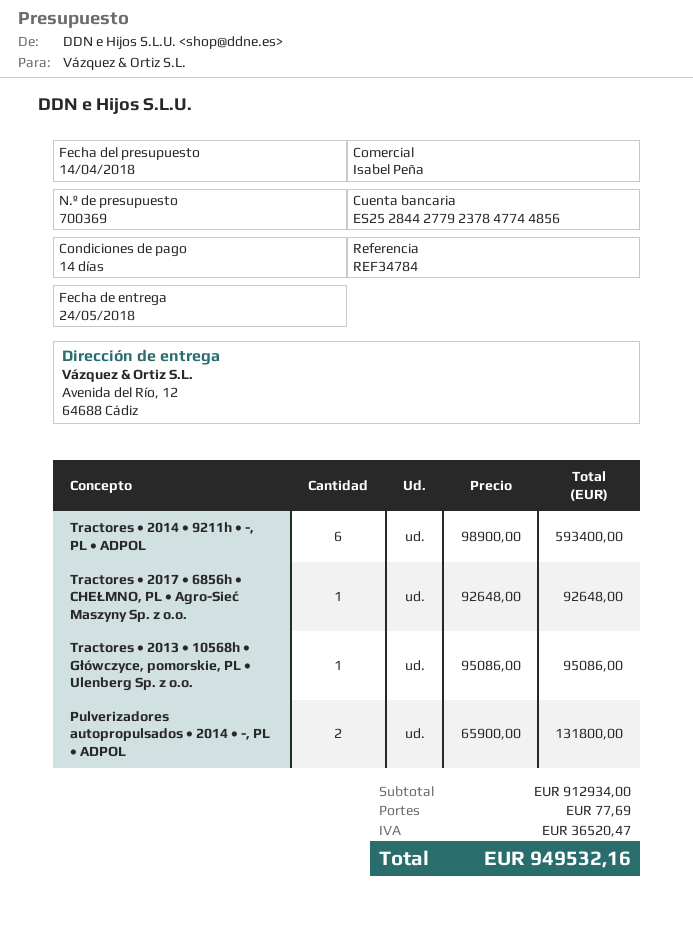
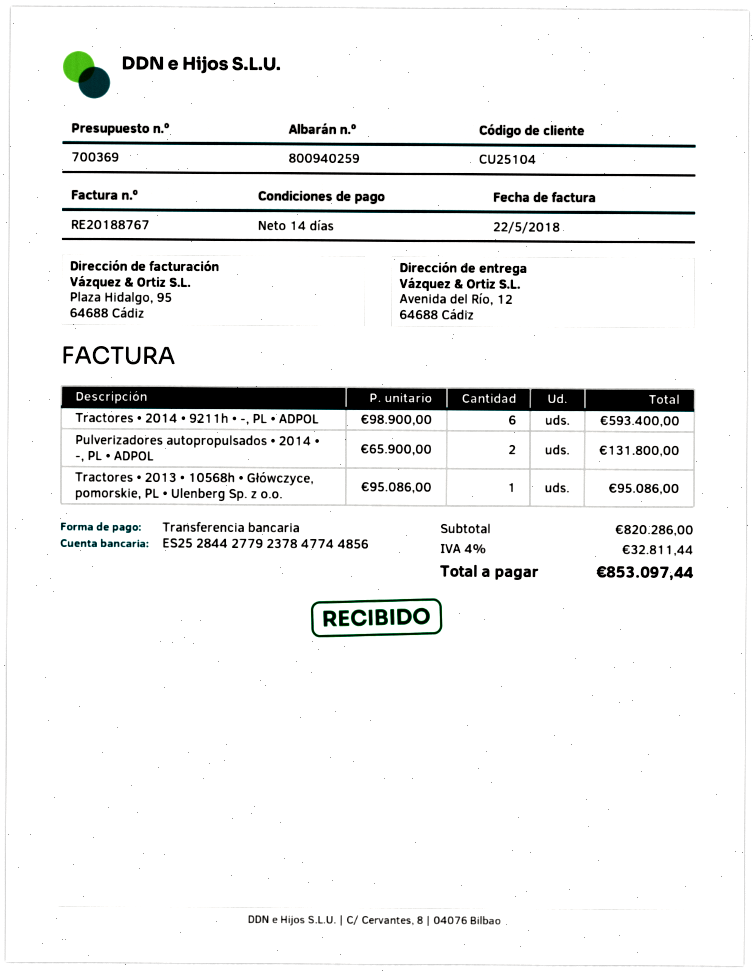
Tractores • 2017 • 6856h • CHEŁMNO, PL • Agro-Sieć Maszyny Sp. z o.o.: 1 x 92648.00 = 92648.00 -> none
subtotal: 912934.00 -> 820286.00
shipping: 77.69 -> none
tax: 36520.47 -> 32811.44
total: 949532.16 -> 853097.44

